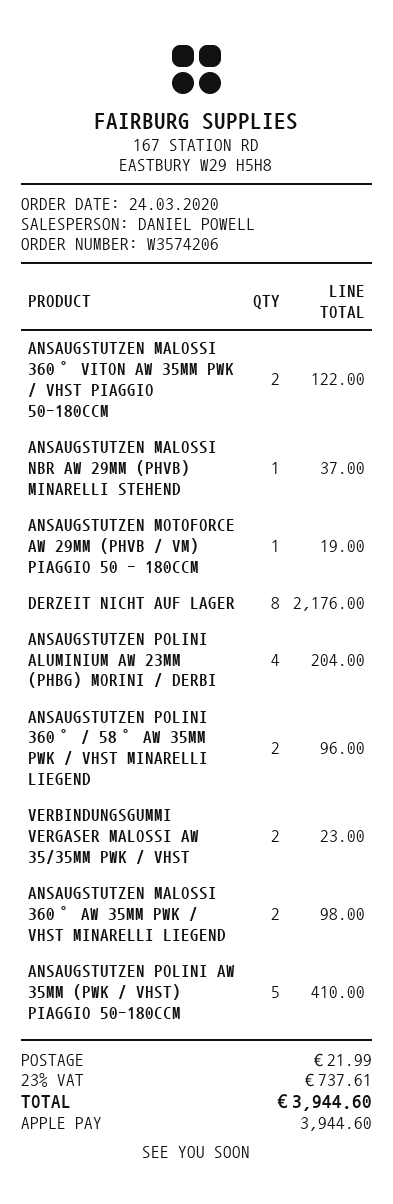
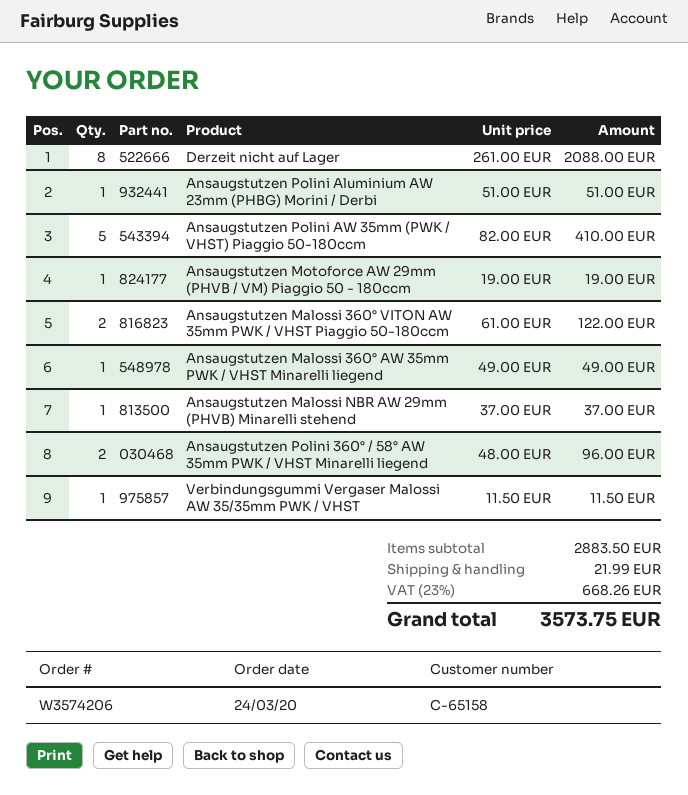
DERZEIT NICHT AUF LAGER: 8 for 2176.00 -> 8 for 2088.00
ANSAUGSTUTZEN POLINI ALUMINIUM AW 23MM (PHBG) MORINI / DERBI: 4 for 204.00 -> 1 for 51.00
VERBINDUNGSGUMMI VERGASER MALOSSI AW 35/35MM PWK / VHST: 2 for 23.00 -> 1 for 11.50
ANSAUGSTUTZEN MALOSSI 360° AW 35MM PWK / VHST MINARELLI LIEGEND: 2 for 98.00 -> 1 for 49.00
tax: 23% = 737.61 -> 23% = 668.26
total: 3944.60 -> 3573.75

